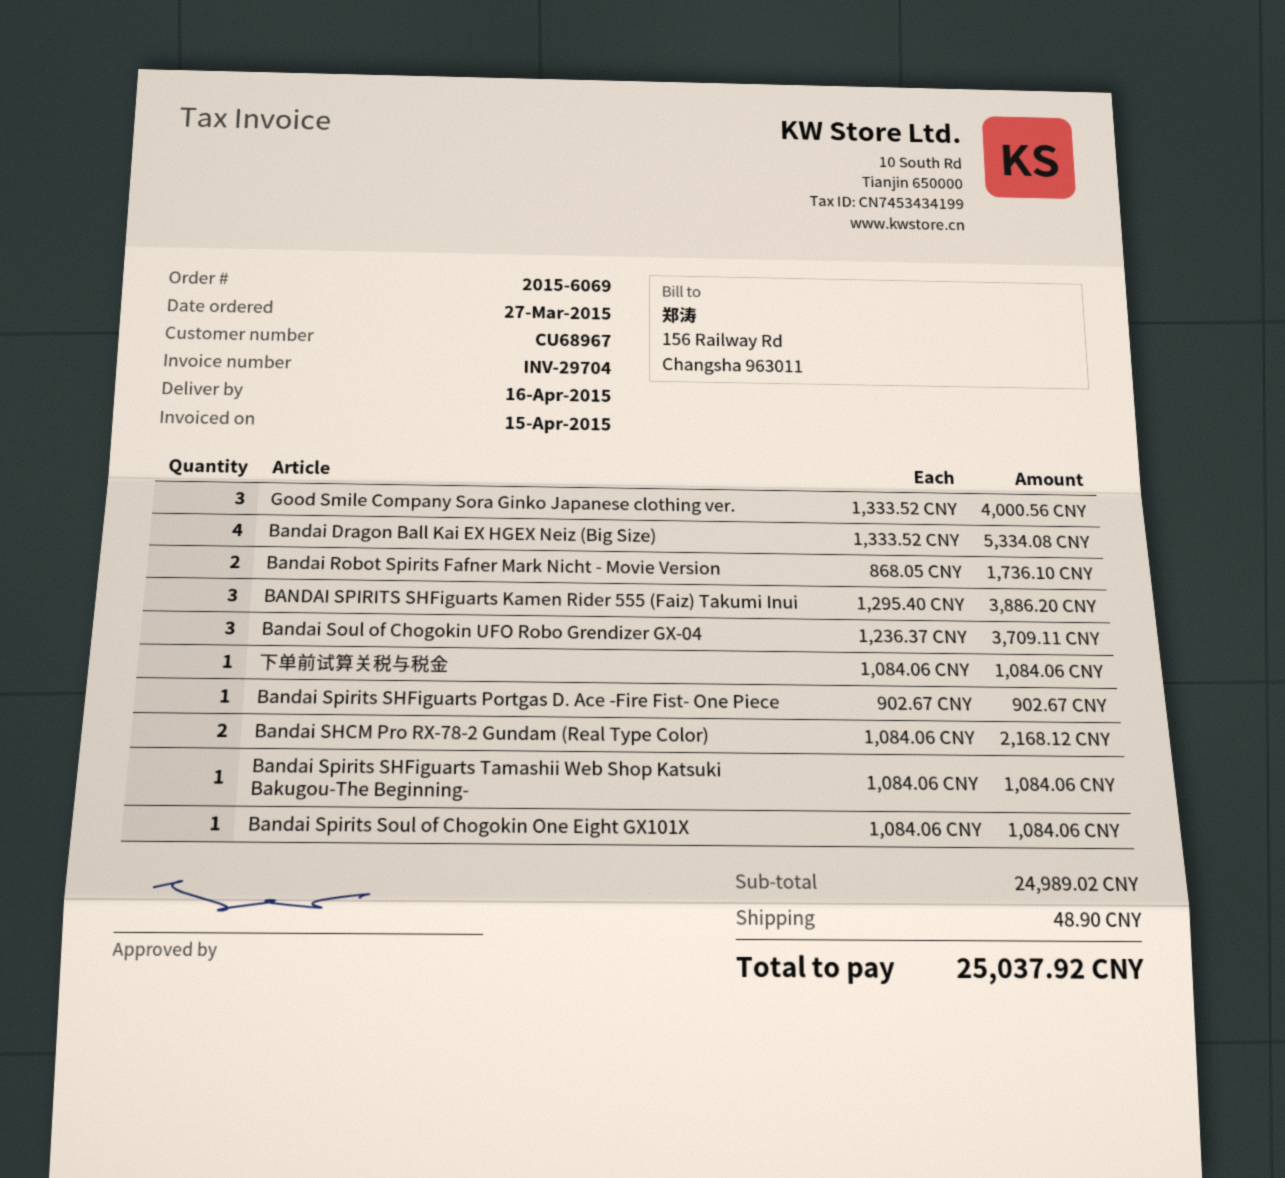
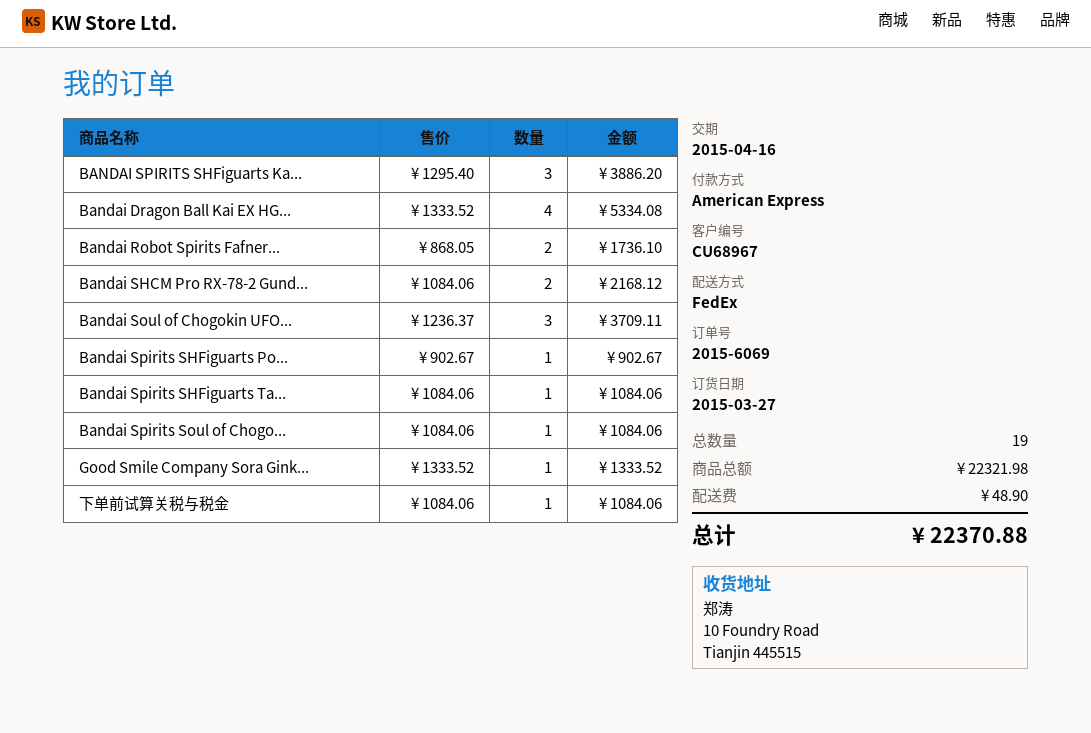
Good Smile Company Sora Ginko Japanese clothing ver.: 3 x 1333.52 = 4000.56 -> 1 x 1333.52 = 1333.52
subtotal: 24989.02 -> 22321.98
total: 25037.92 -> 22370.88

